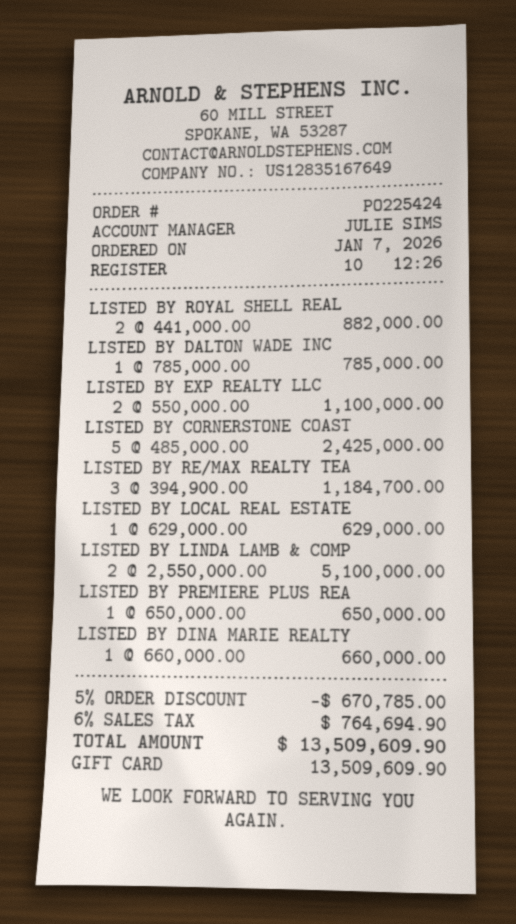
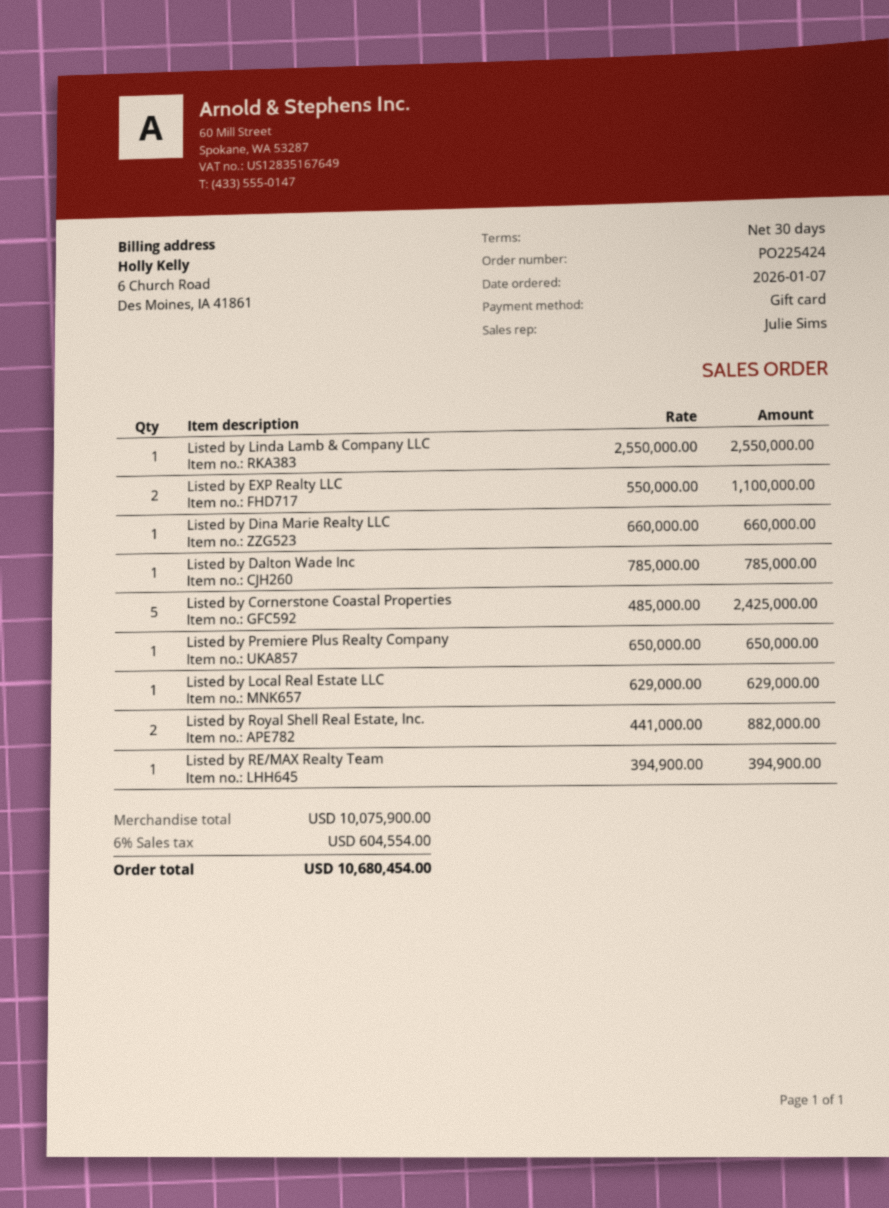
LISTED BY RE/MAX REALTY TEA: 3 x 394900.00 = 1184700.00 -> 1 x 394900.00 = 394900.00
LISTED BY LINDA LAMB & COMP: 2 x 2550000.00 = 5100000.00 -> 1 x 2550000.00 = 2550000.00
discount: 5% = 670785.00 -> none
tax: 6% = 764694.90 -> 6% = 604554.00
total: 13509609.90 -> 10680454.00

